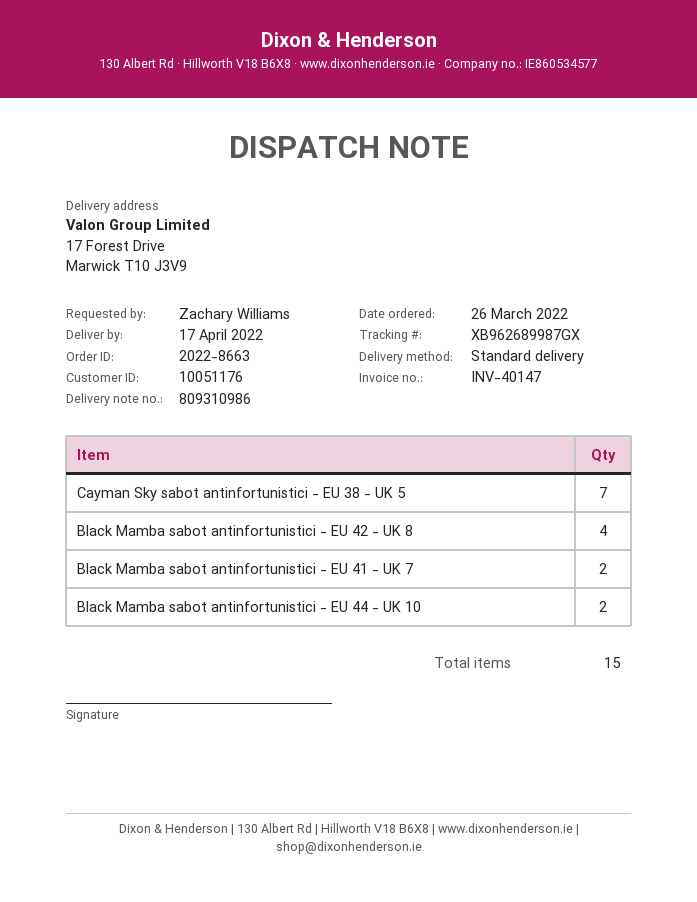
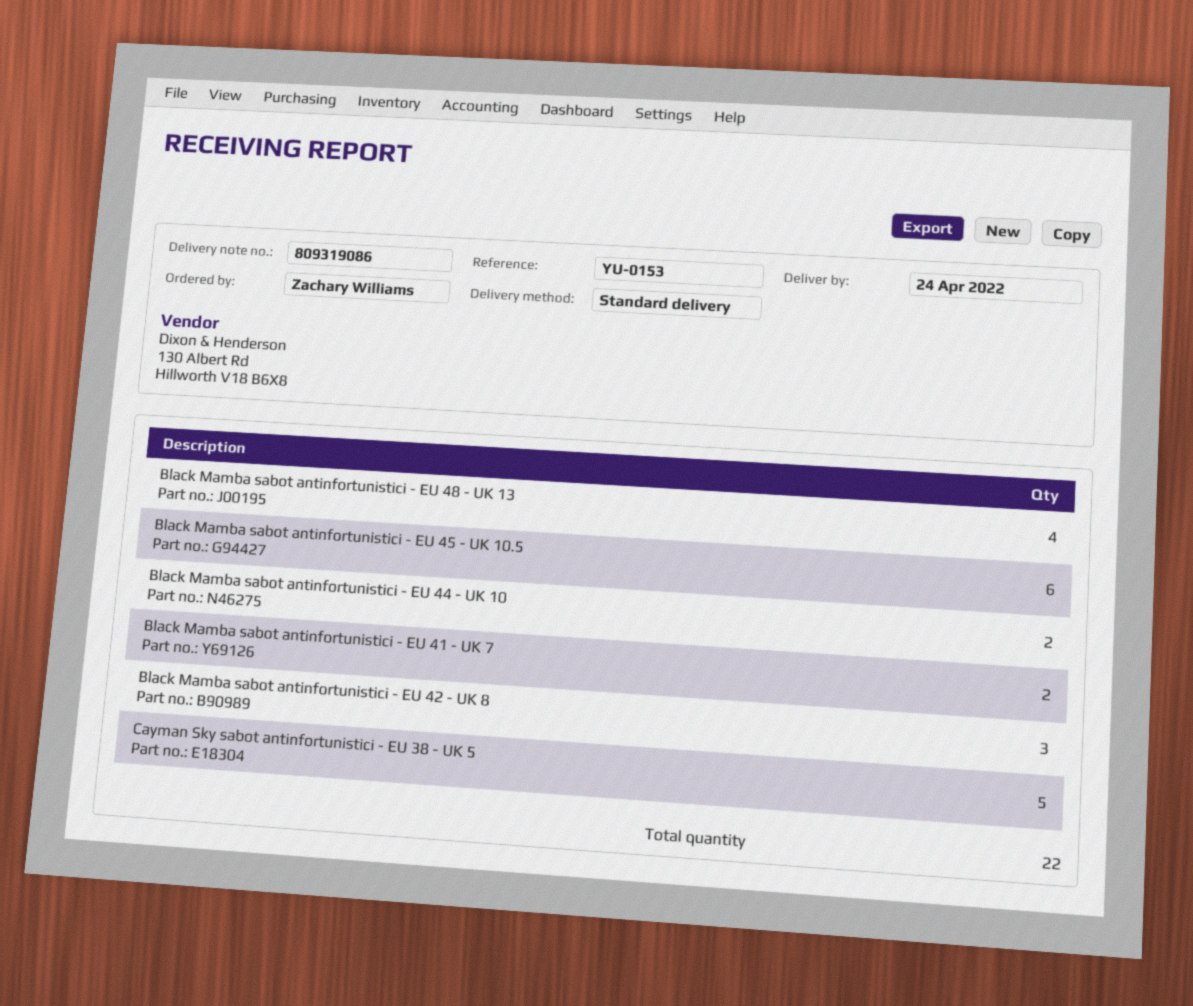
delivery note number: 809310986 -> 809319086
delivery date: 2022-04-17 -> 2022-04-24
Cayman Sky sabot antinfortunistici - EU 38 - UK 5: 7 -> 5
Black Mamba sabot antinfortunistici - EU 42 - UK 8: 4 -> 3
Black Mamba sabot antinfortunistici - EU 48 - UK 13: none -> 4
Black Mamba sabot antinfortunistici - EU 45 - UK 10.5: none -> 6
total quantity: 15 -> 22

